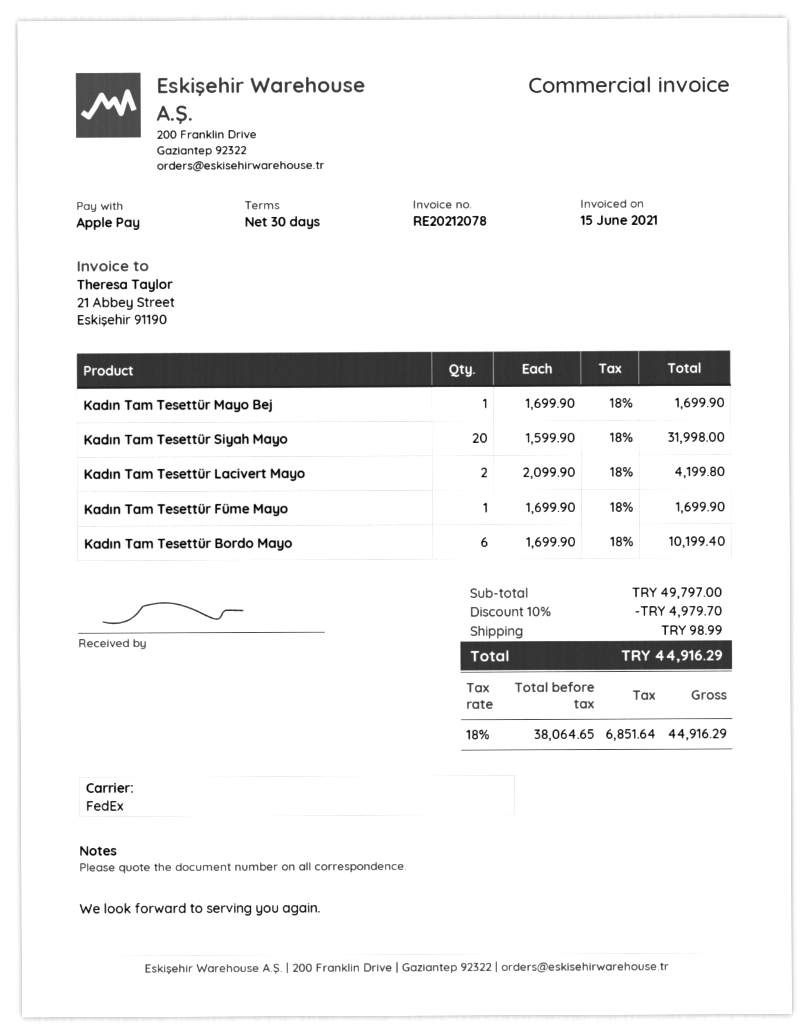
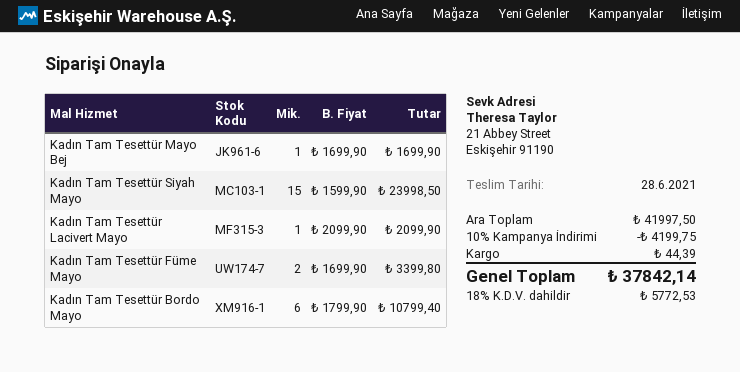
Kadın Tam Tesettür Siyah Mayo: 20 x 1599.90 = 31998.00 -> 15 x 1599.90 = 23998.50
Kadın Tam Tesettür Lacivert Mayo: 2 x 2099.90 = 4199.80 -> 1 x 2099.90 = 2099.90
Kadın Tam Tesettür Füme Mayo: 1 x 1699.90 = 1699.90 -> 2 x 1699.90 = 3399.80
Kadın Tam Tesettür Bordo Mayo: 6 x 1699.90 = 10199.40 -> 6 x 1799.90 = 10799.40
subtotal: 49797.00 -> 41997.50
discount: 10% = 4979.70 -> 10% = 4199.75
shipping: 98.99 -> 44.39
tax: 18% = 6851.64 -> 18% = 5772.53
total: 44916.29 -> 37842.14

